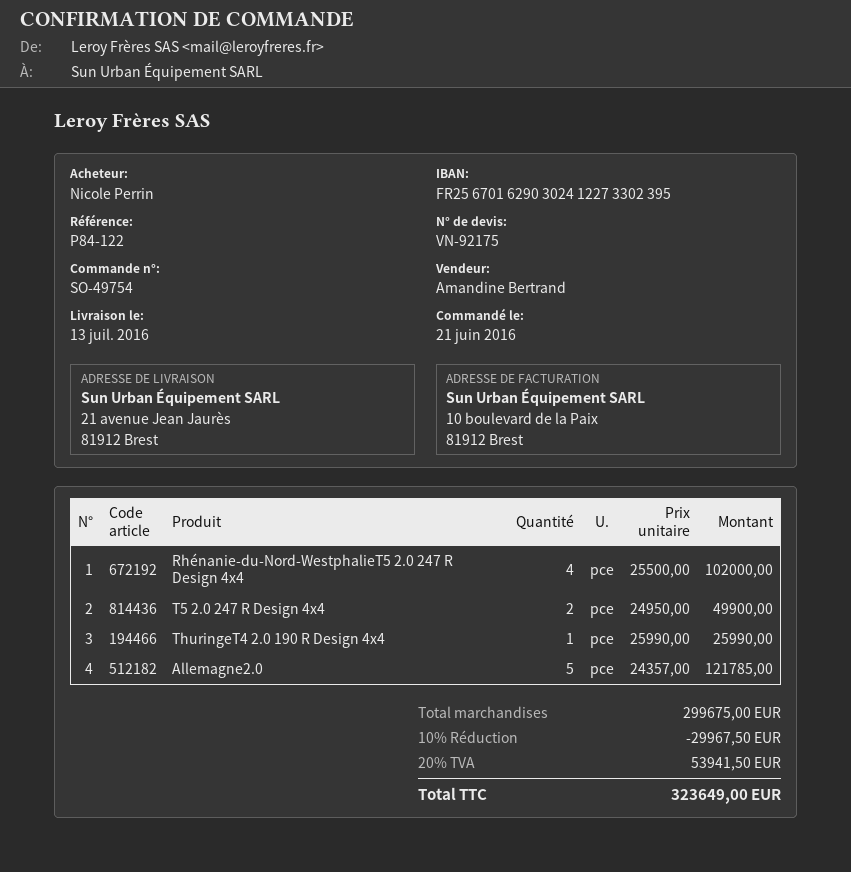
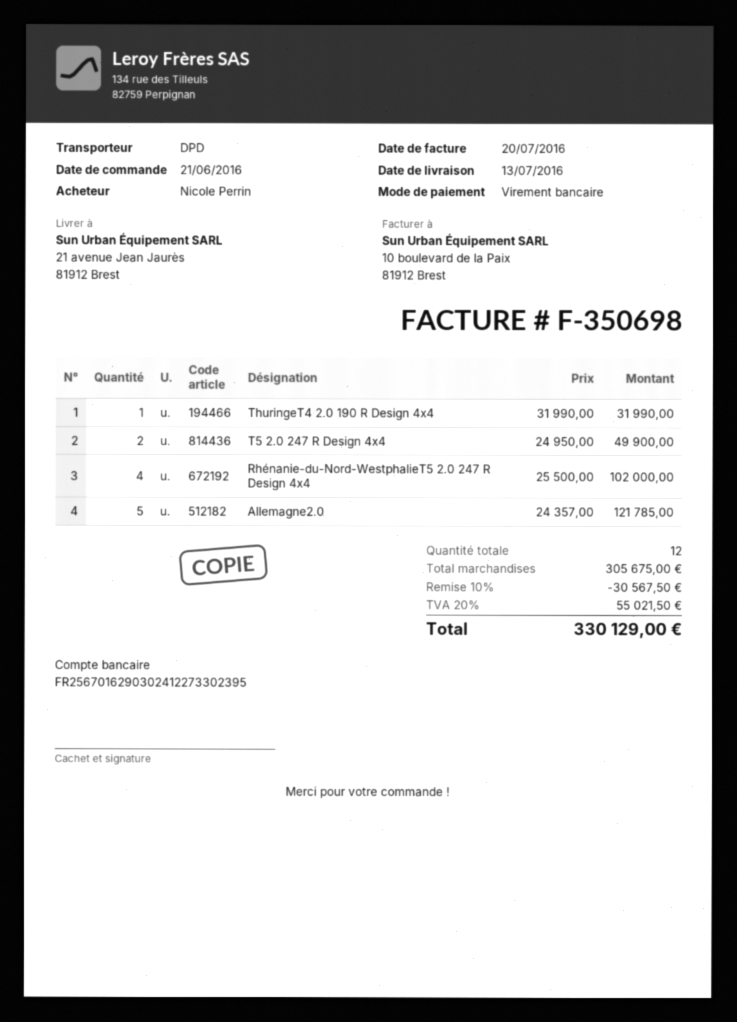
ThuringeT4 2.0 190 R Design 4x4: 1 x 25990.00 = 25990.00 -> 1 x 31990.00 = 31990.00
subtotal: 299675.00 -> 305675.00
discount: 10% = 29967.50 -> 10% = 30567.50
tax: 20% = 53941.50 -> 20% = 55021.50
total: 323649.00 -> 330129.00

